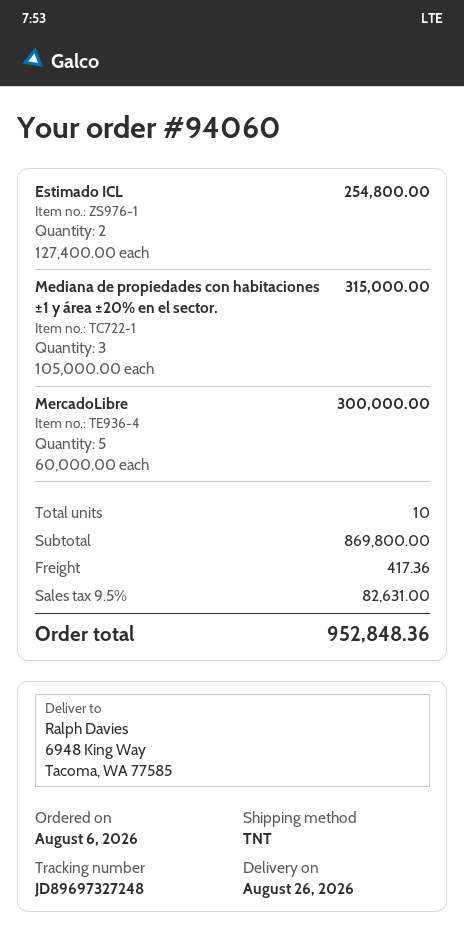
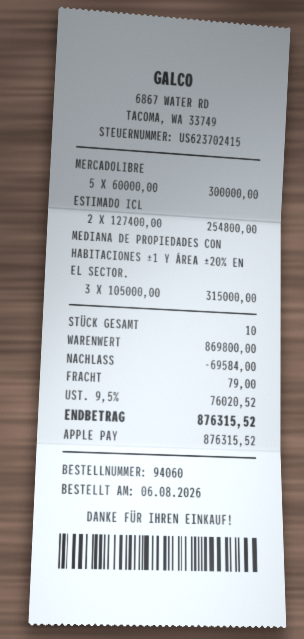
discount: none -> 69584.00
shipping: 417.36 -> 79.00
tax: 9.5% = 82631.00 -> 9.5% = 76020.52
total: 952848.36 -> 876315.52

